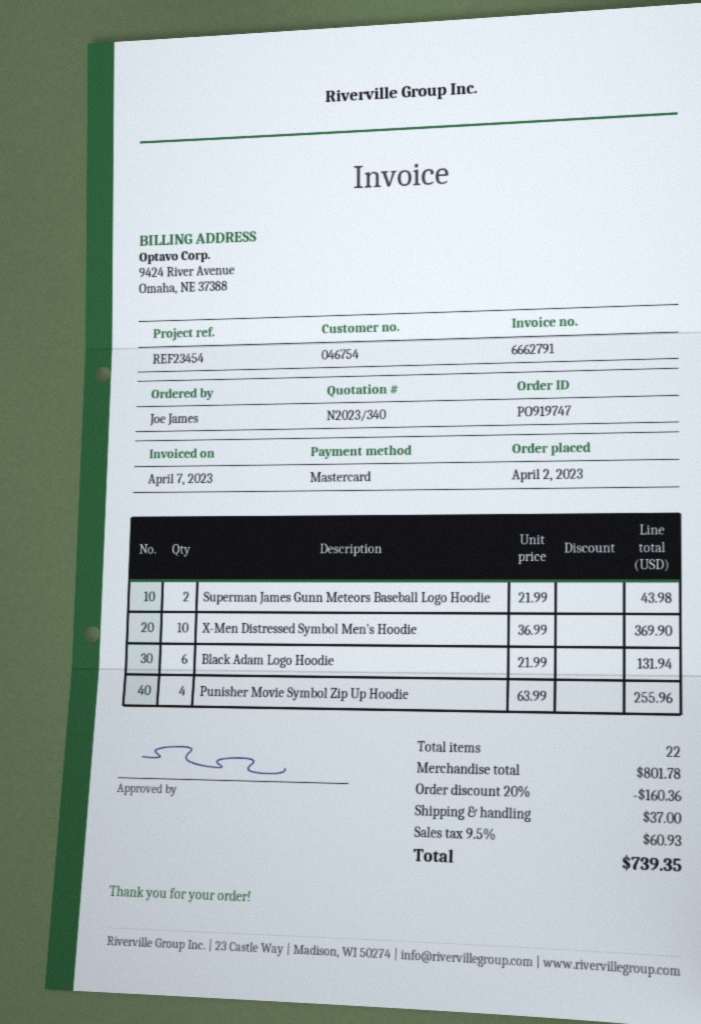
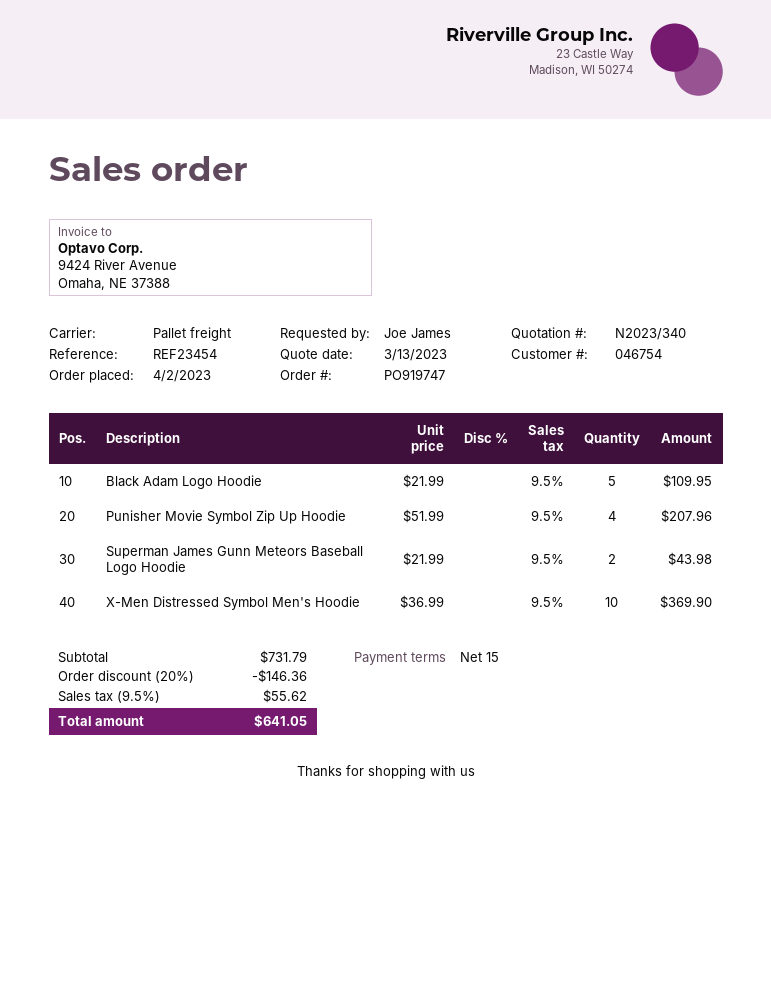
Black Adam Logo Hoodie: 6 x 21.99 = 131.94 -> 5 x 21.99 = 109.95
Punisher Movie Symbol Zip Up Hoodie: 4 x 63.99 = 255.96 -> 4 x 51.99 = 207.96
subtotal: 801.78 -> 731.79
discount: 20% = 160.36 -> 20% = 146.36
shipping: 37.00 -> none
tax: 9.5% = 60.93 -> 9.5% = 55.62
total: 739.35 -> 641.05

